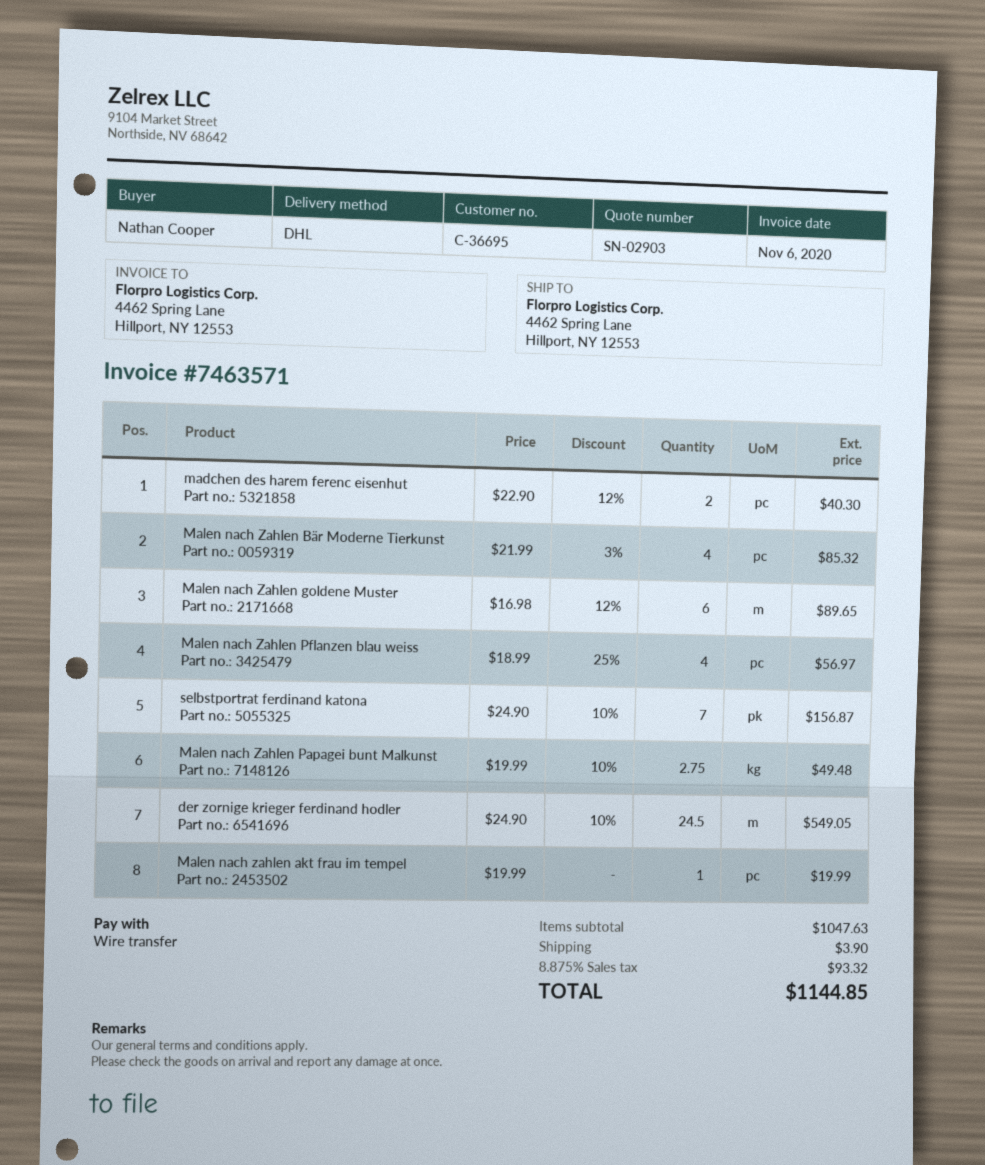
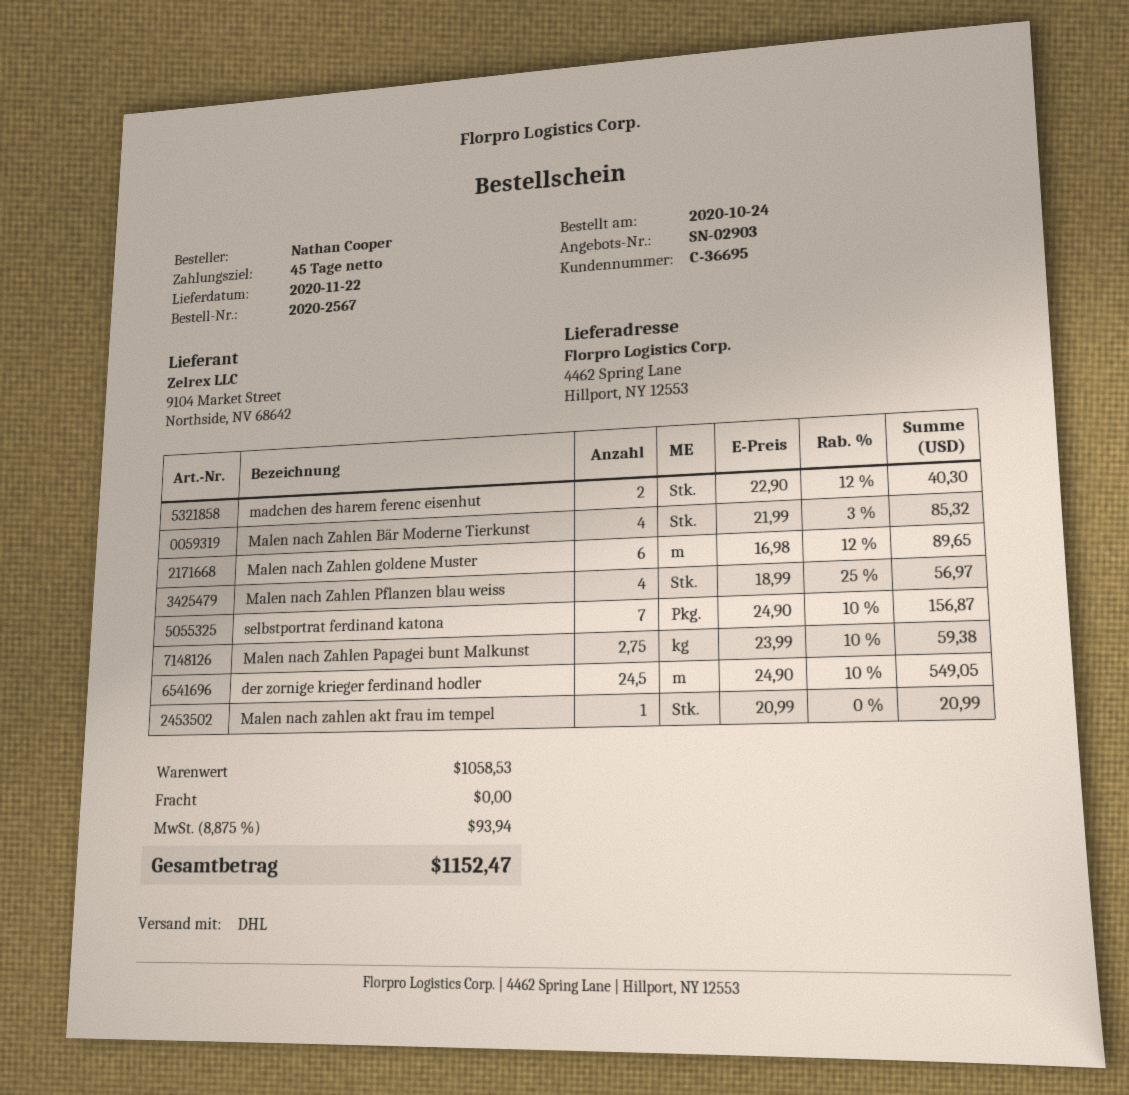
Malen nach Zahlen Papagei bunt Malkunst: 2.75 x 19.99 - 10% = 49.48 -> 2.75 x 23.99 - 10% = 59.38
Malen nach zahlen akt frau im tempel: 1 x 19.99 = 19.99 -> 1 x 20.99 = 20.99
subtotal: 1047.63 -> 1058.53
shipping: 3.90 -> 0.00
tax: 8.875% = 93.32 -> 8.875% = 93.94
total: 1144.85 -> 1152.47

